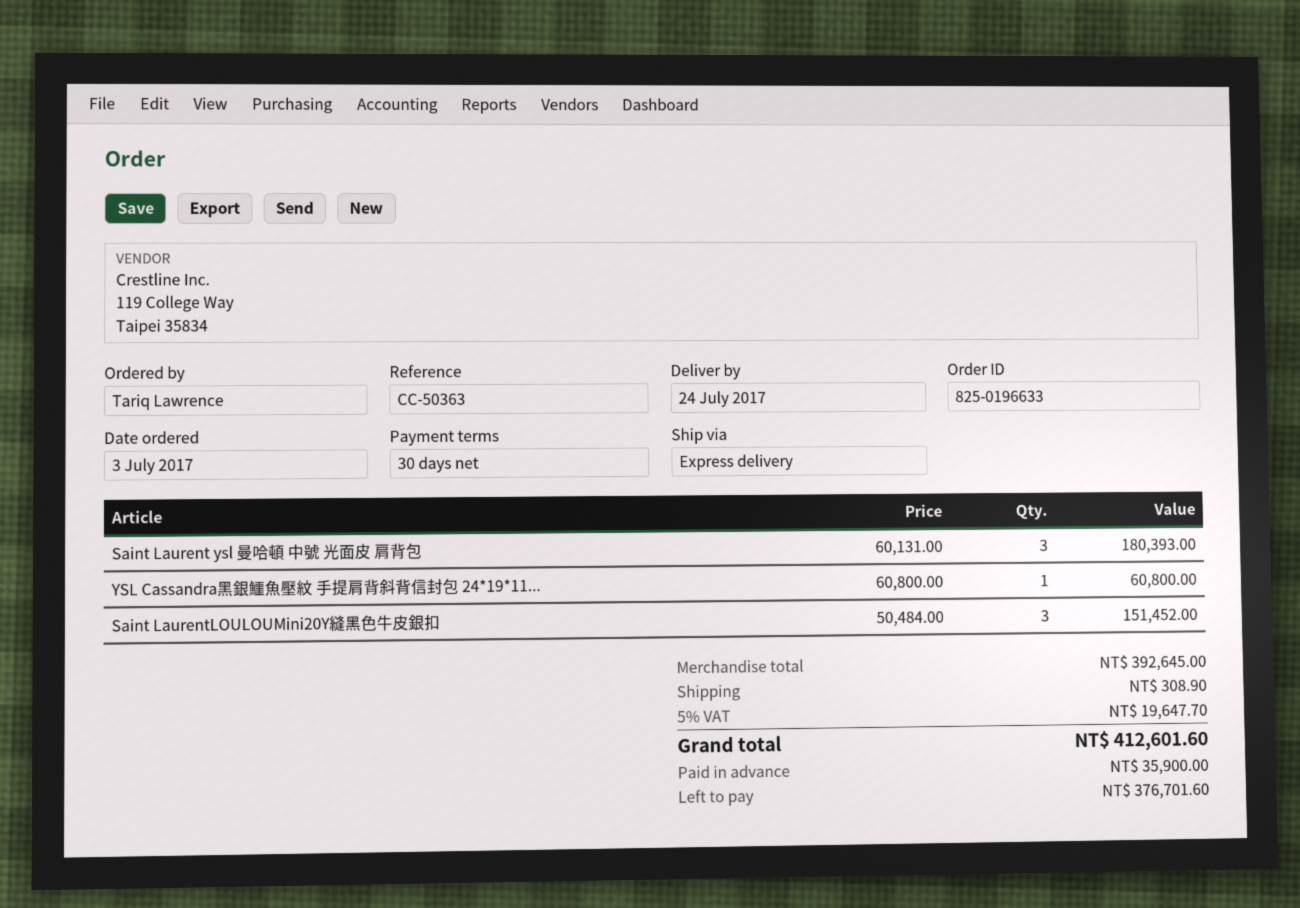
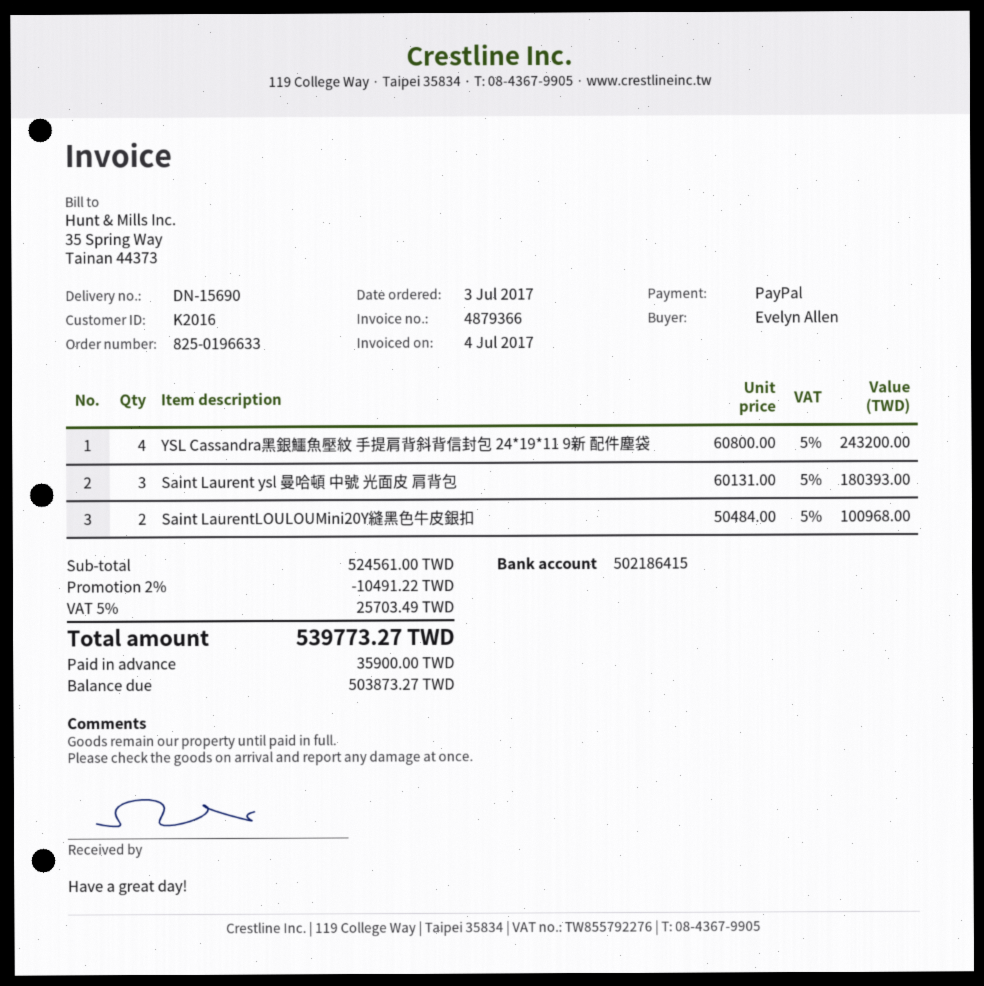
ordered by: Tariq Lawrence -> Evelyn Allen
YSL Cassandra黑銀鱷魚壓紋 手提肩背斜背信封包 24*19*11...: 1 x 60800.00 = 60800.00 -> 4 x 60800.00 = 243200.00
Saint LaurentLOULOUMini20Y縫黑色牛皮銀扣: 3 x 50484.00 = 151452.00 -> 2 x 50484.00 = 100968.00
subtotal: 392645.00 -> 524561.00
discount: none -> 2% = 10491.22
shipping: 308.90 -> none
tax: 5% = 19647.70 -> 5% = 25703.49
total: 412601.60 -> 539773.27
balance: 376701.60 -> 503873.27

